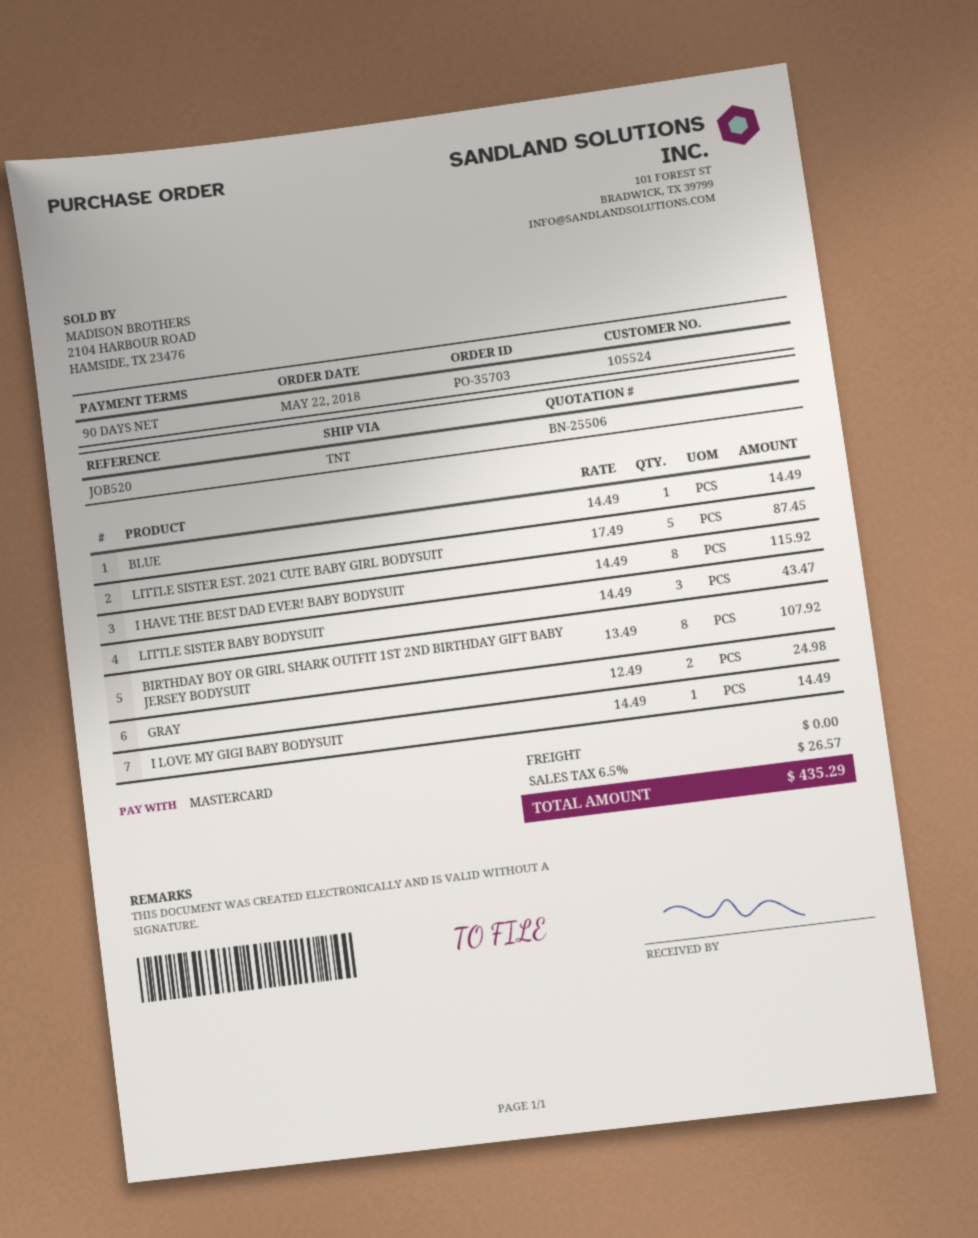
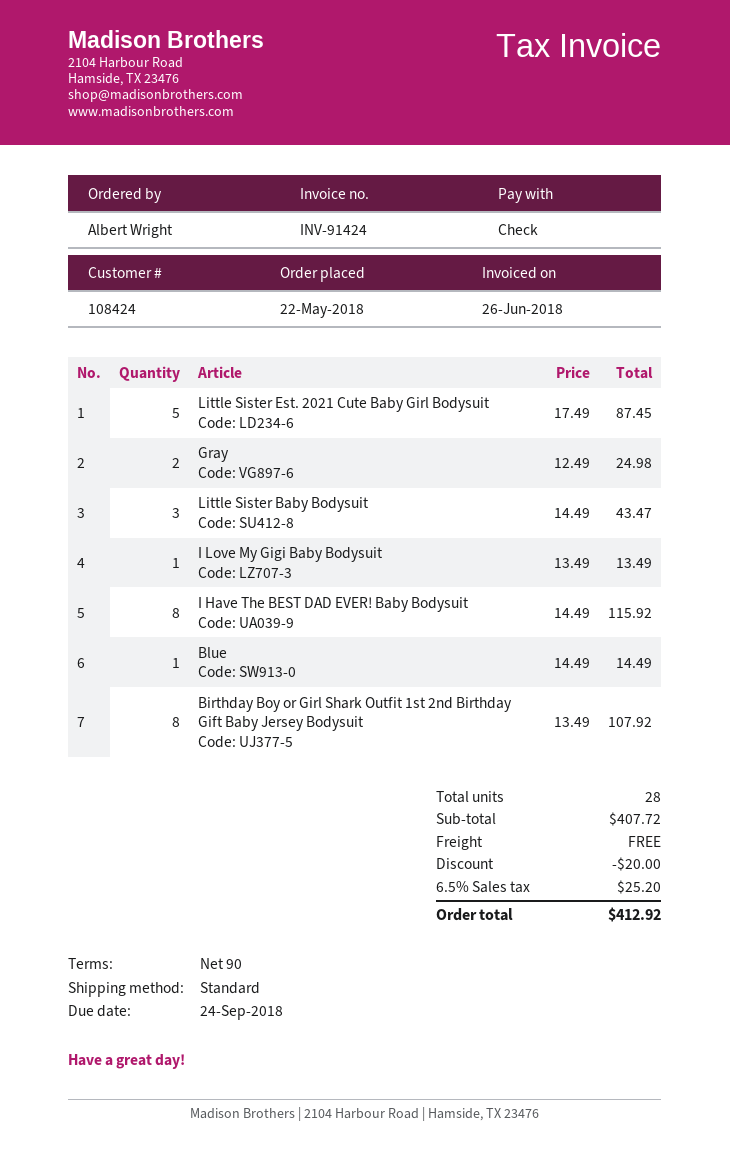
customer number: 105524 -> 108424
payment method: Mastercard -> cheque
shipping method: TNT -> standard
I LOVE MY GIGI BABY BODYSUIT: 1 x 14.49 = 14.49 -> 1 x 13.49 = 13.49
discount: none -> 20.00
tax: 6.5% = 26.57 -> 6.5% = 25.20
total: 435.29 -> 412.92

